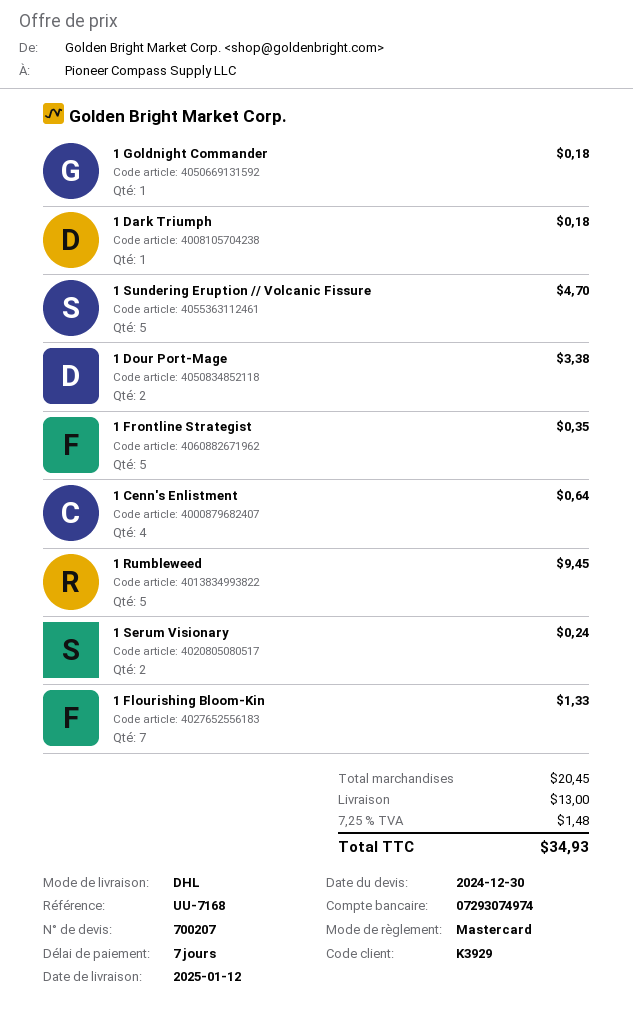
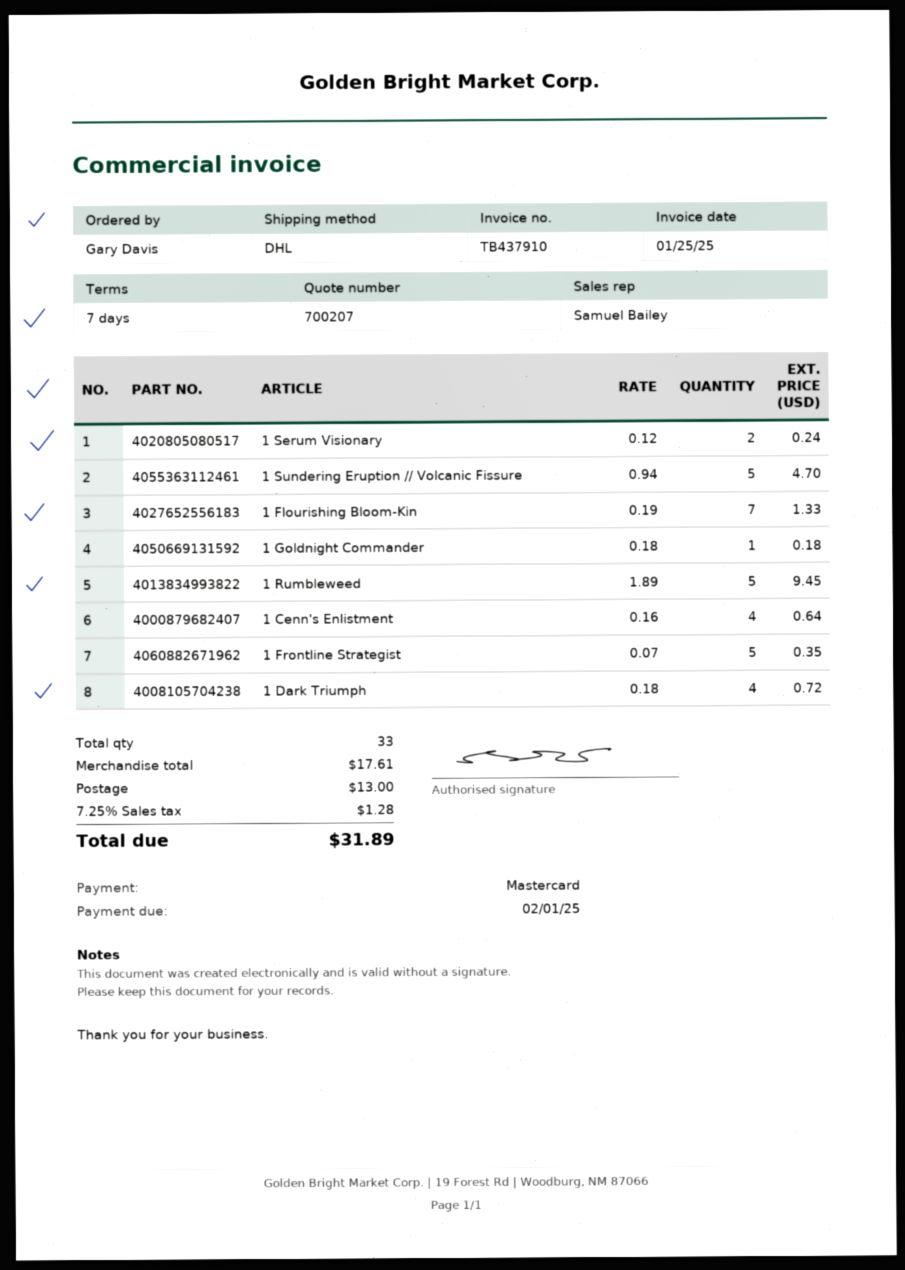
1 Dark Triumph: 1 for 0.18 -> 4 for 0.72
1 Dour Port-Mage: 2 for 3.38 -> none
subtotal: 20.45 -> 17.61
tax: 7.25% = 1.48 -> 7.25% = 1.28
total: 34.93 -> 31.89

